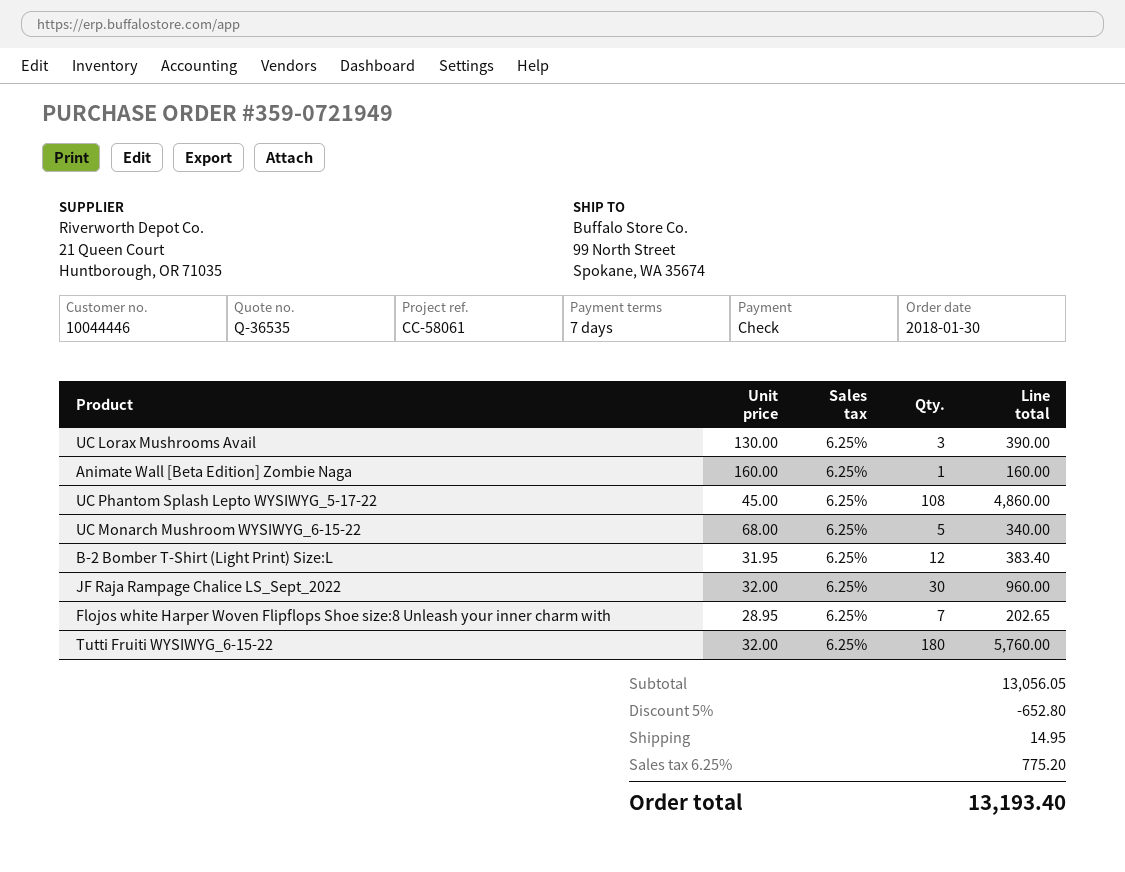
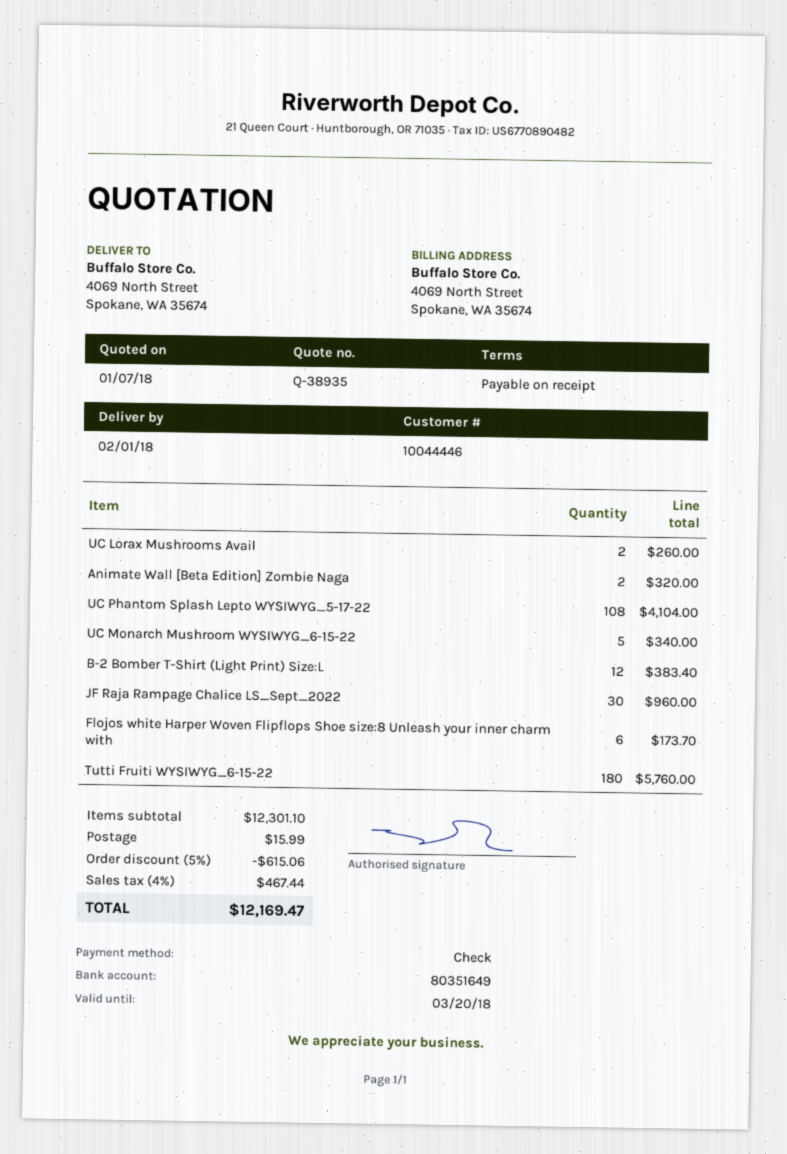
quote number: Q-36535 -> Q-38935
payment terms: 7 days -> on receipt
ship to: 99 North Street, Spokane, WA 35674 -> 4069 North Street, Spokane, WA 35674
UC Lorax Mushrooms Avail: 3 for 390.00 -> 2 for 260.00
Animate Wall [Beta Edition] Zombie Naga: 1 for 160.00 -> 2 for 320.00
UC Phantom Splash Lepto WYSIWYG_5-17-22: 108 for 4860.00 -> 108 for 4104.00
Flojos white Harper Woven Flipflops Shoe size:8 Unleash your inner charm with: 7 for 202.65 -> 6 for 173.70
subtotal: 13056.05 -> 12301.10
discount: 5% = 652.80 -> 5% = 615.06
shipping: 14.95 -> 15.99
tax: 6.25% = 775.20 -> 4% = 467.44
total: 13193.40 -> 12169.47

